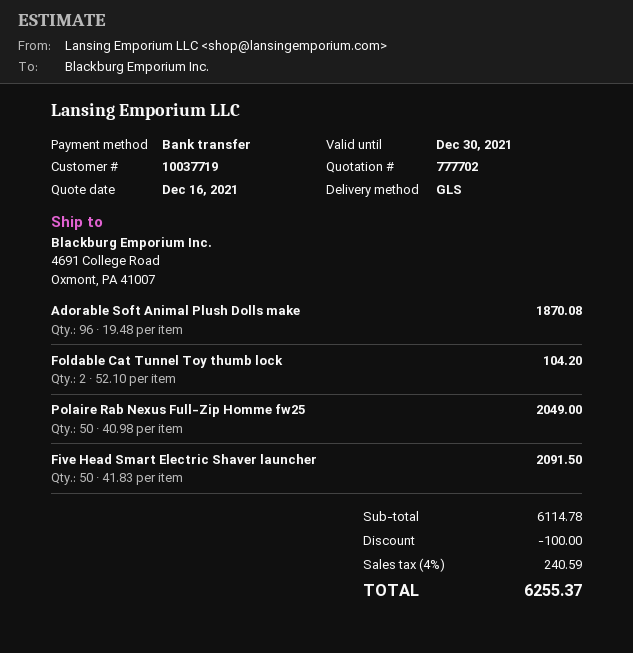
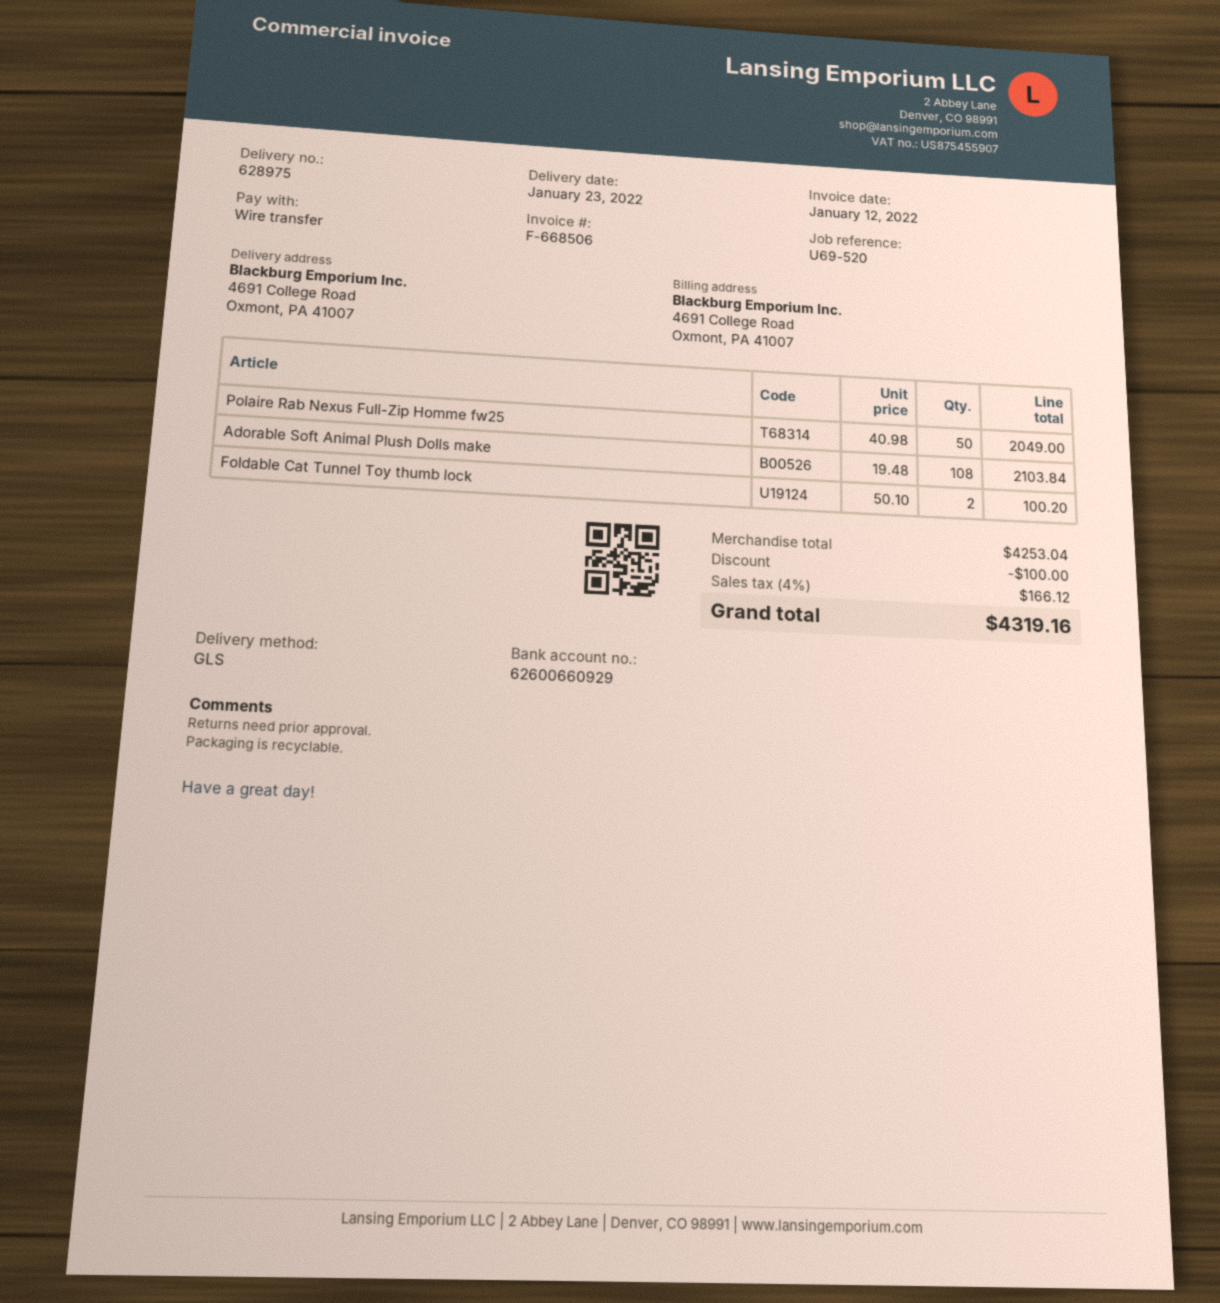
Adorable Soft Animal Plush Dolls make: 96 x 19.48 = 1870.08 -> 108 x 19.48 = 2103.84
Foldable Cat Tunnel Toy thumb lock: 2 x 52.10 = 104.20 -> 2 x 50.10 = 100.20
Five Head Smart Electric Shaver launcher: 50 x 41.83 = 2091.50 -> none
subtotal: 6114.78 -> 4253.04
tax: 4% = 240.59 -> 4% = 166.12
total: 6255.37 -> 4319.16

